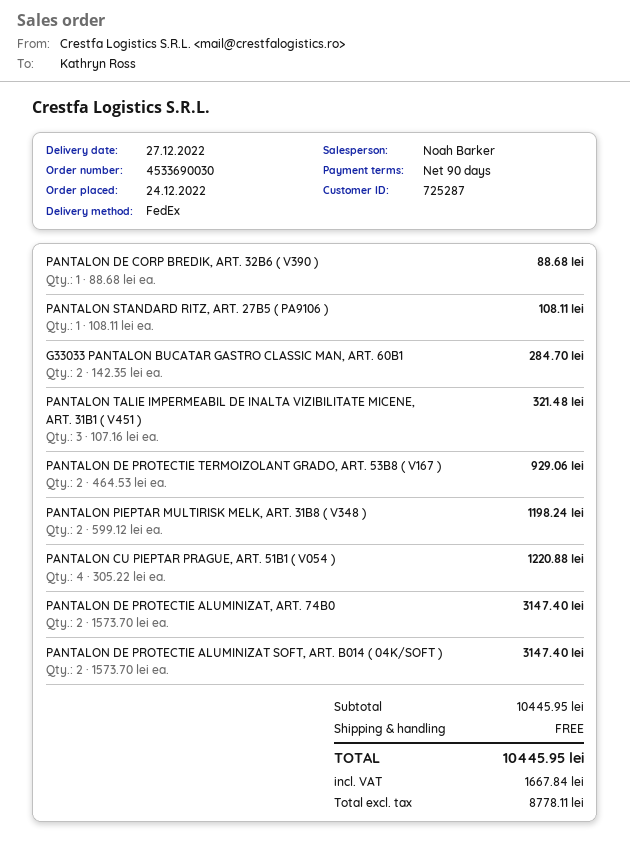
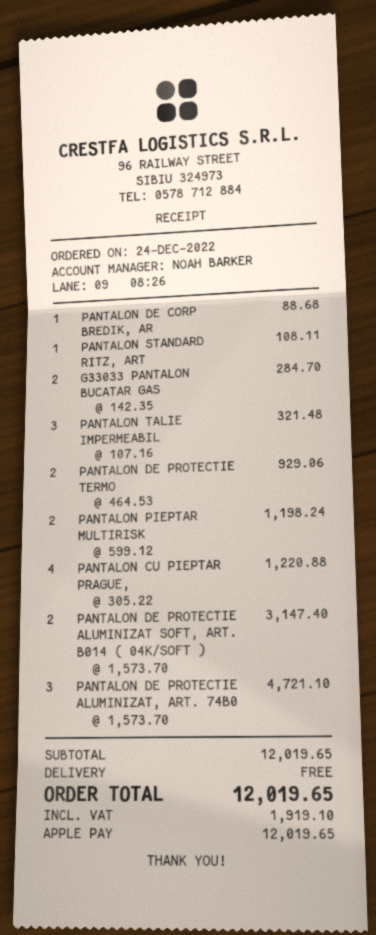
PANTALON DE PROTECTIE ALUMINIZAT, ART. 74B0: 2 x 1573.70 = 3147.40 -> 3 x 1573.70 = 4721.10
subtotal: 10445.95 -> 12019.65
tax: 1667.84 -> 1919.10
total: 10445.95 -> 12019.65

